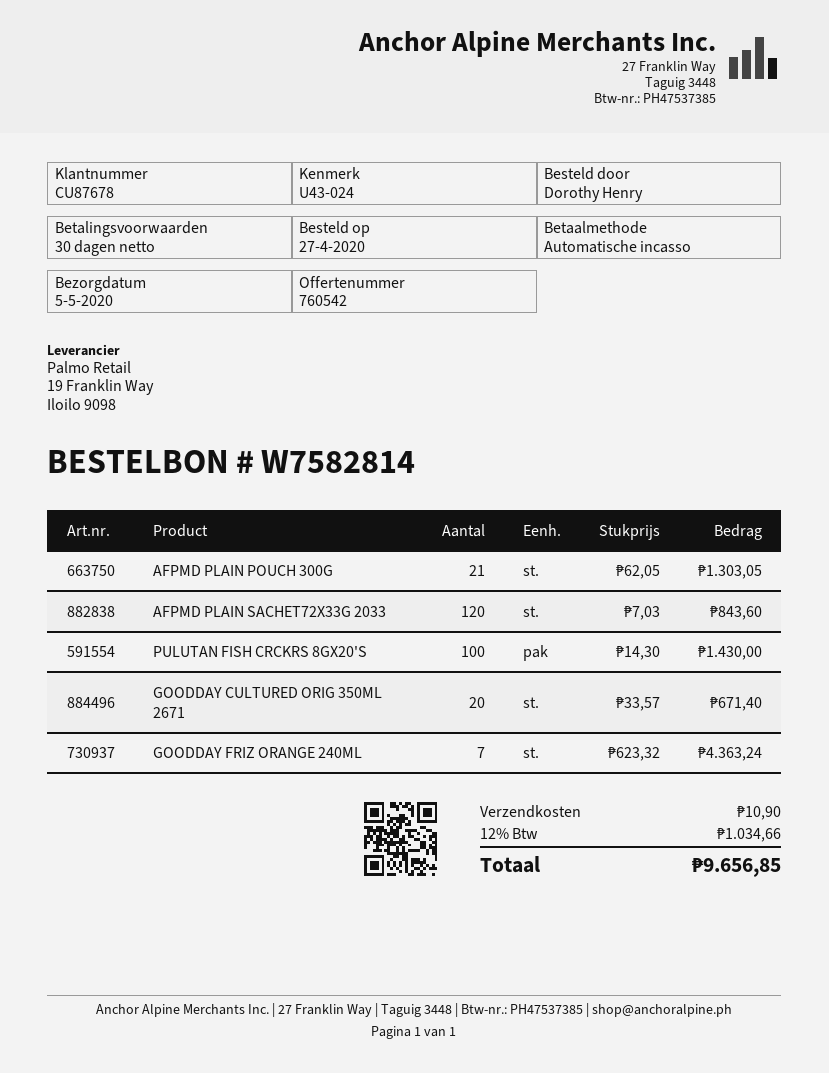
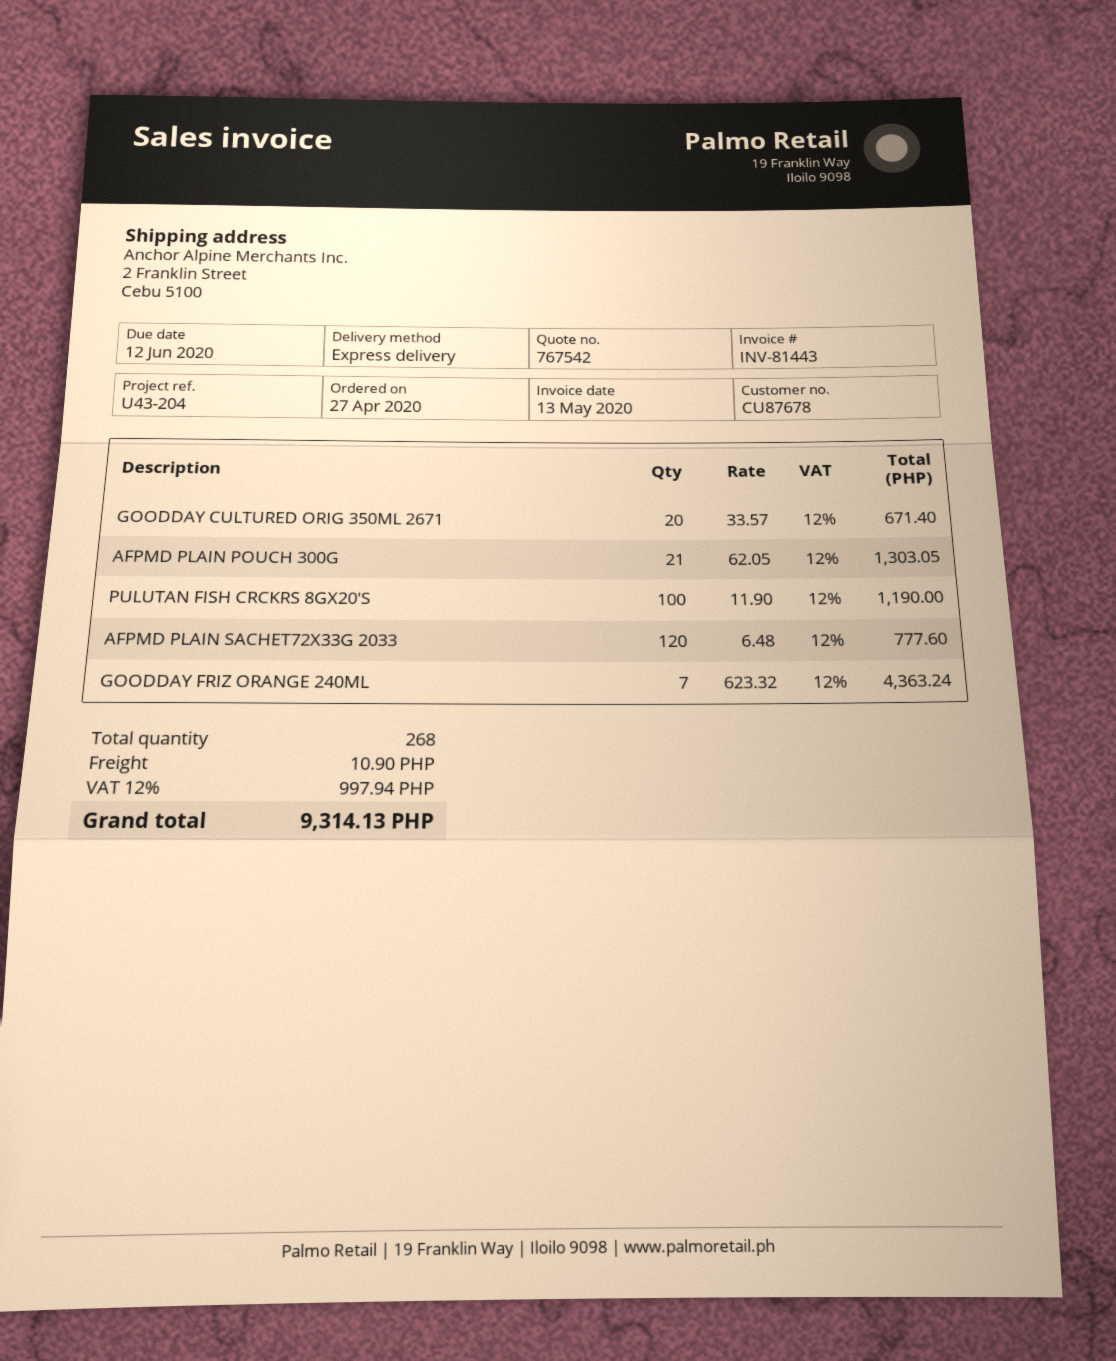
quote number: 760542 -> 767542
reference: U43-024 -> U43-204
AFPMD PLAIN SACHET72X33G 2033: 120 x 7.03 = 843.60 -> 120 x 6.48 = 777.60
PULUTAN FISH CRCKRS 8GX20'S: 100 x 14.30 = 1430.00 -> 100 x 11.90 = 1190.00
tax: 12% = 1034.66 -> 12% = 997.94
total: 9656.85 -> 9314.13

